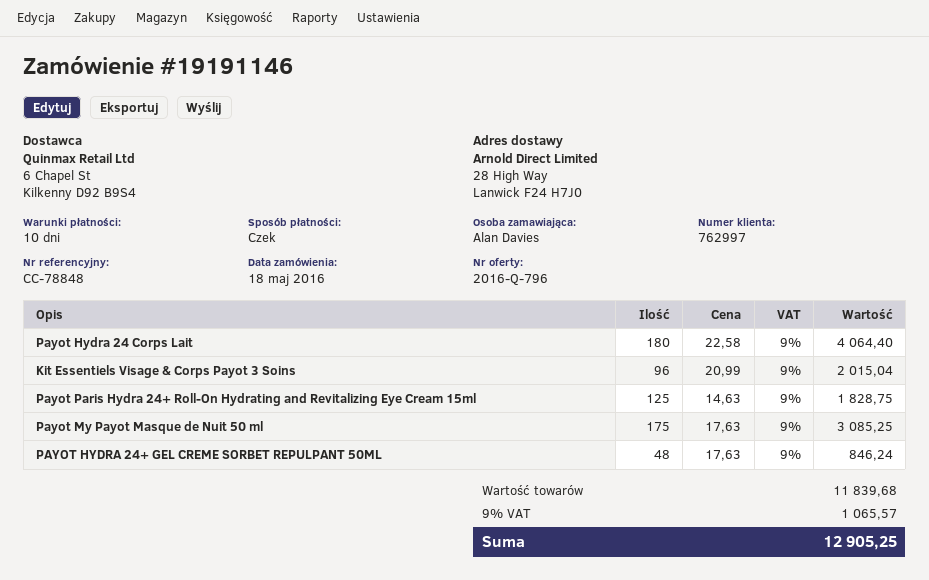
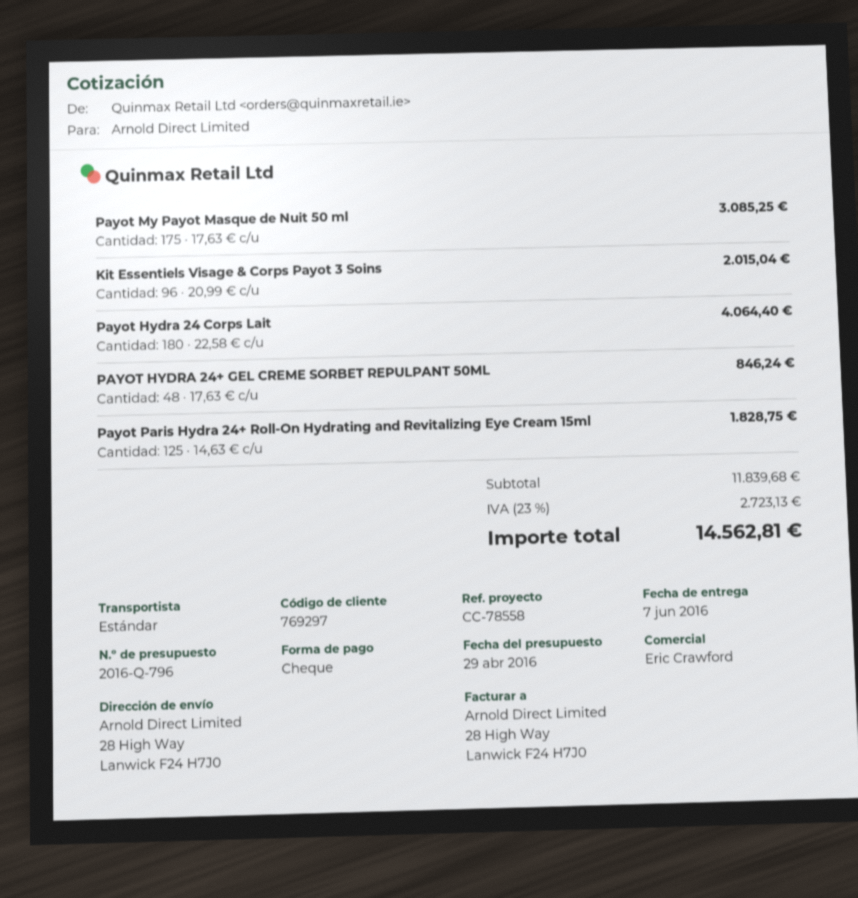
customer number: 762997 -> 769297
reference: CC-78848 -> CC-78558
tax: 9% = 1065.57 -> 23% = 2723.13
total: 12905.25 -> 14562.81

